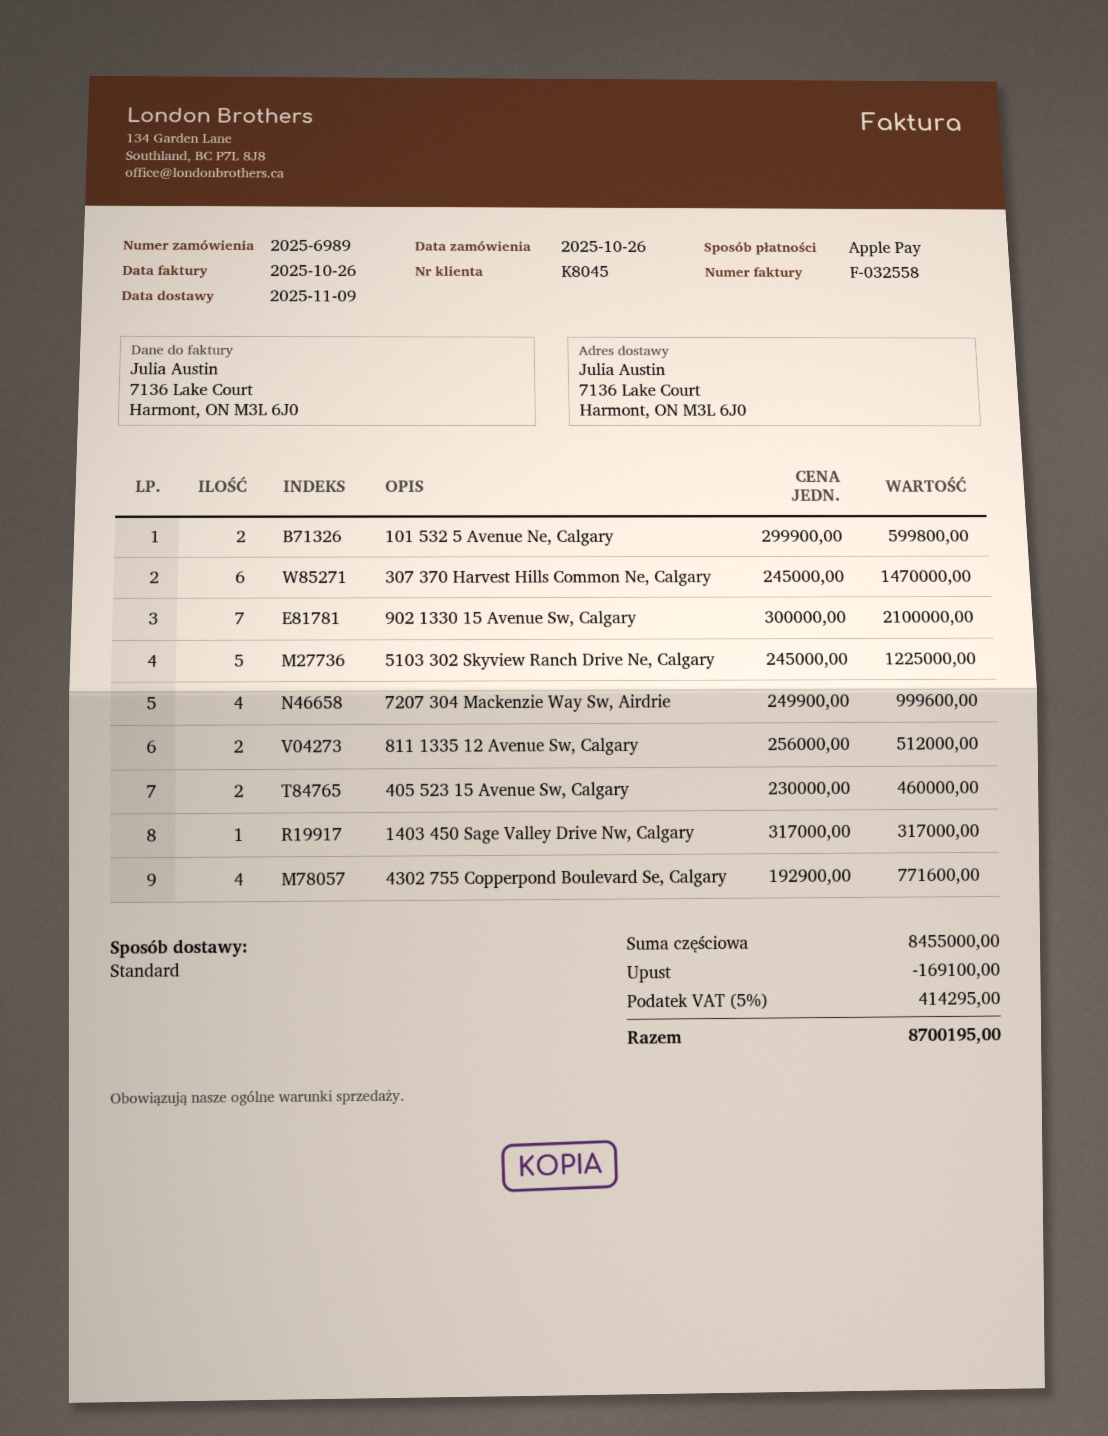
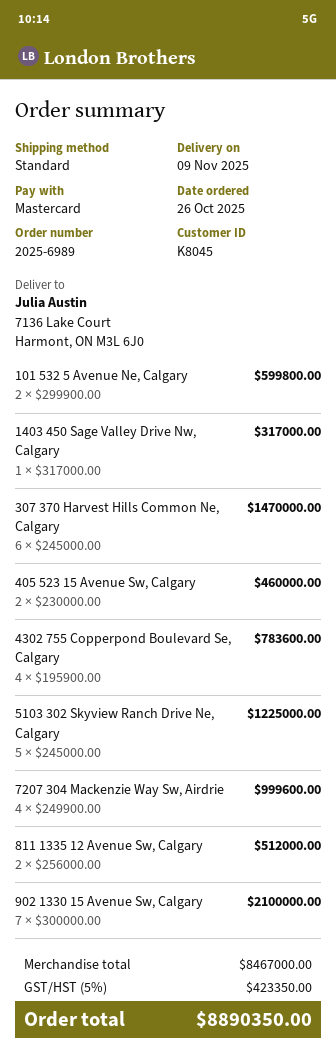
payment method: Apple Pay -> Mastercard
4302 755 Copperpond Boulevard Se, Calgary: 4 x 192900.00 = 771600.00 -> 4 x 195900.00 = 783600.00
subtotal: 8455000.00 -> 8467000.00
discount: 169100.00 -> none
tax: 5% = 414295.00 -> 5% = 423350.00
total: 8700195.00 -> 8890350.00

